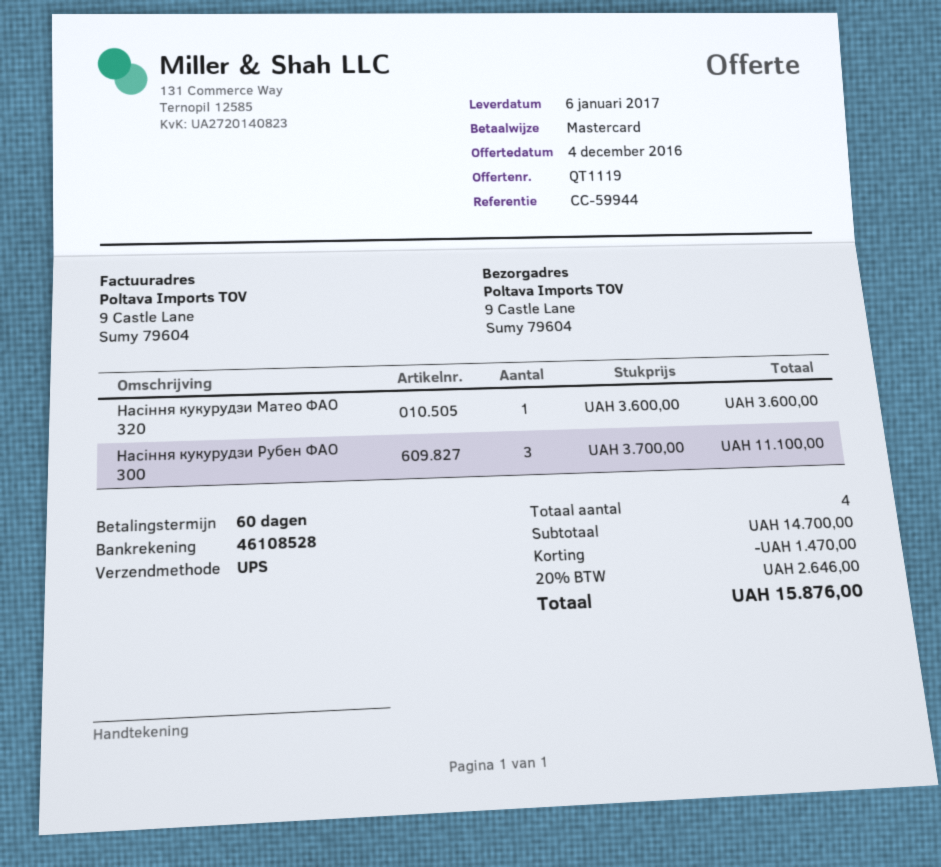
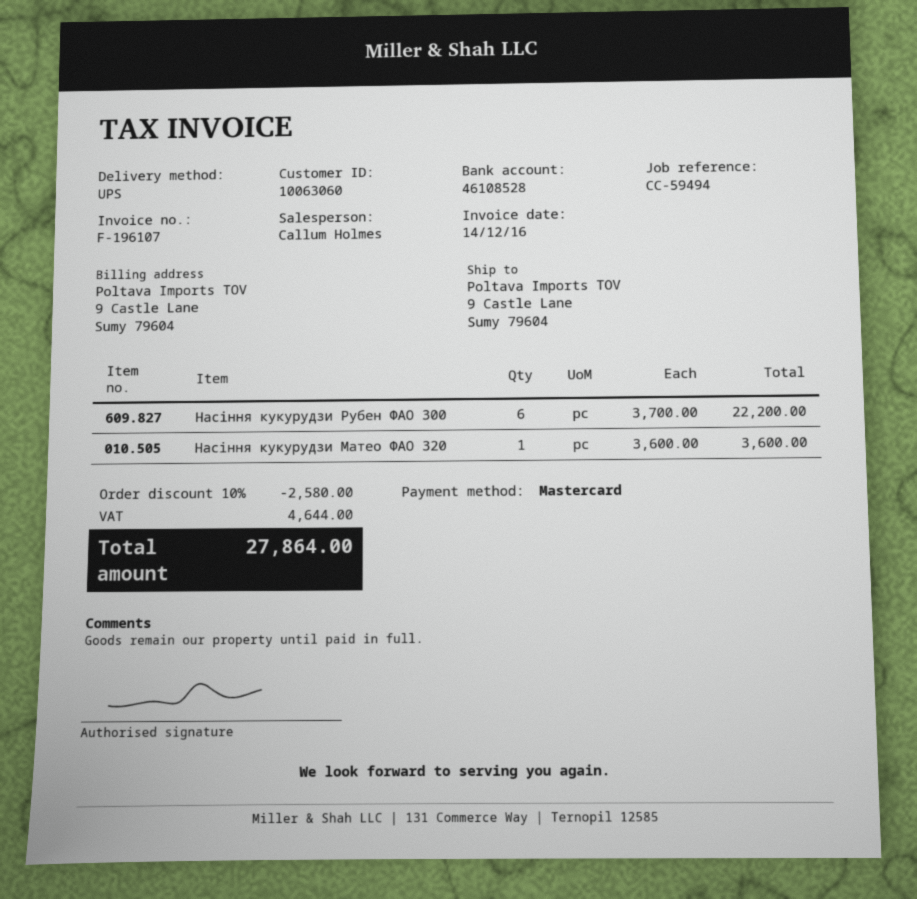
reference: CC-59944 -> CC-59494
Насіння кукурудзи Рубен ФАО 300: 3 x 3700.00 = 11100.00 -> 6 x 3700.00 = 22200.00
discount: 1470.00 -> 2580.00
tax: 2646.00 -> 4644.00
total: 15876.00 -> 27864.00

